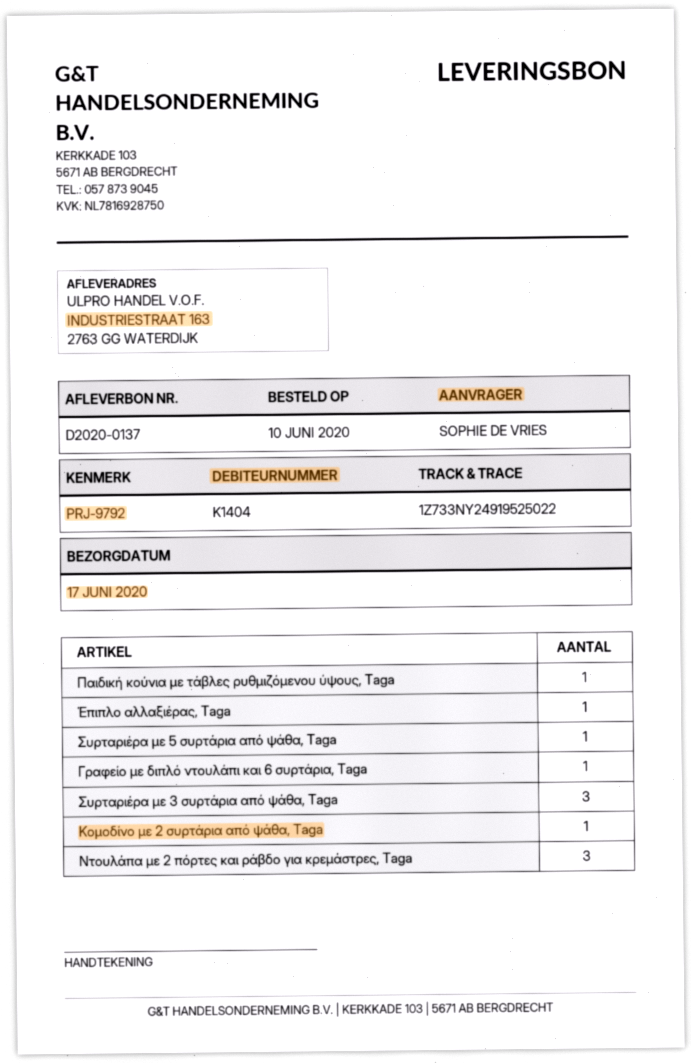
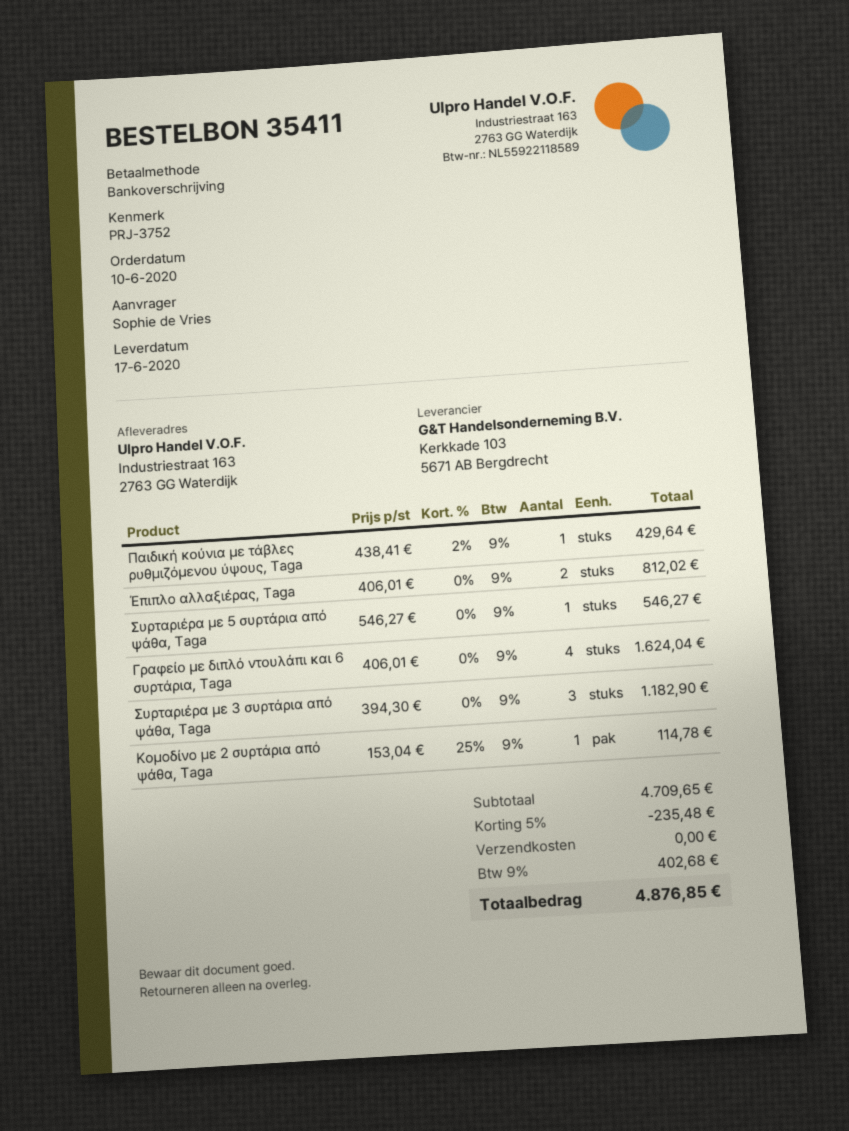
reference: PRJ-9792 -> PRJ-3752
Έπιπλο αλλαξιέρας, Taga: 1 -> 2
Γραφείο με διπλό ντουλάπι και 6 συρτάρια, Taga: 1 -> 4
Ντουλάπα με 2 πόρτες και ράβδο για κρεμάστρες, Taga: 3 -> none

